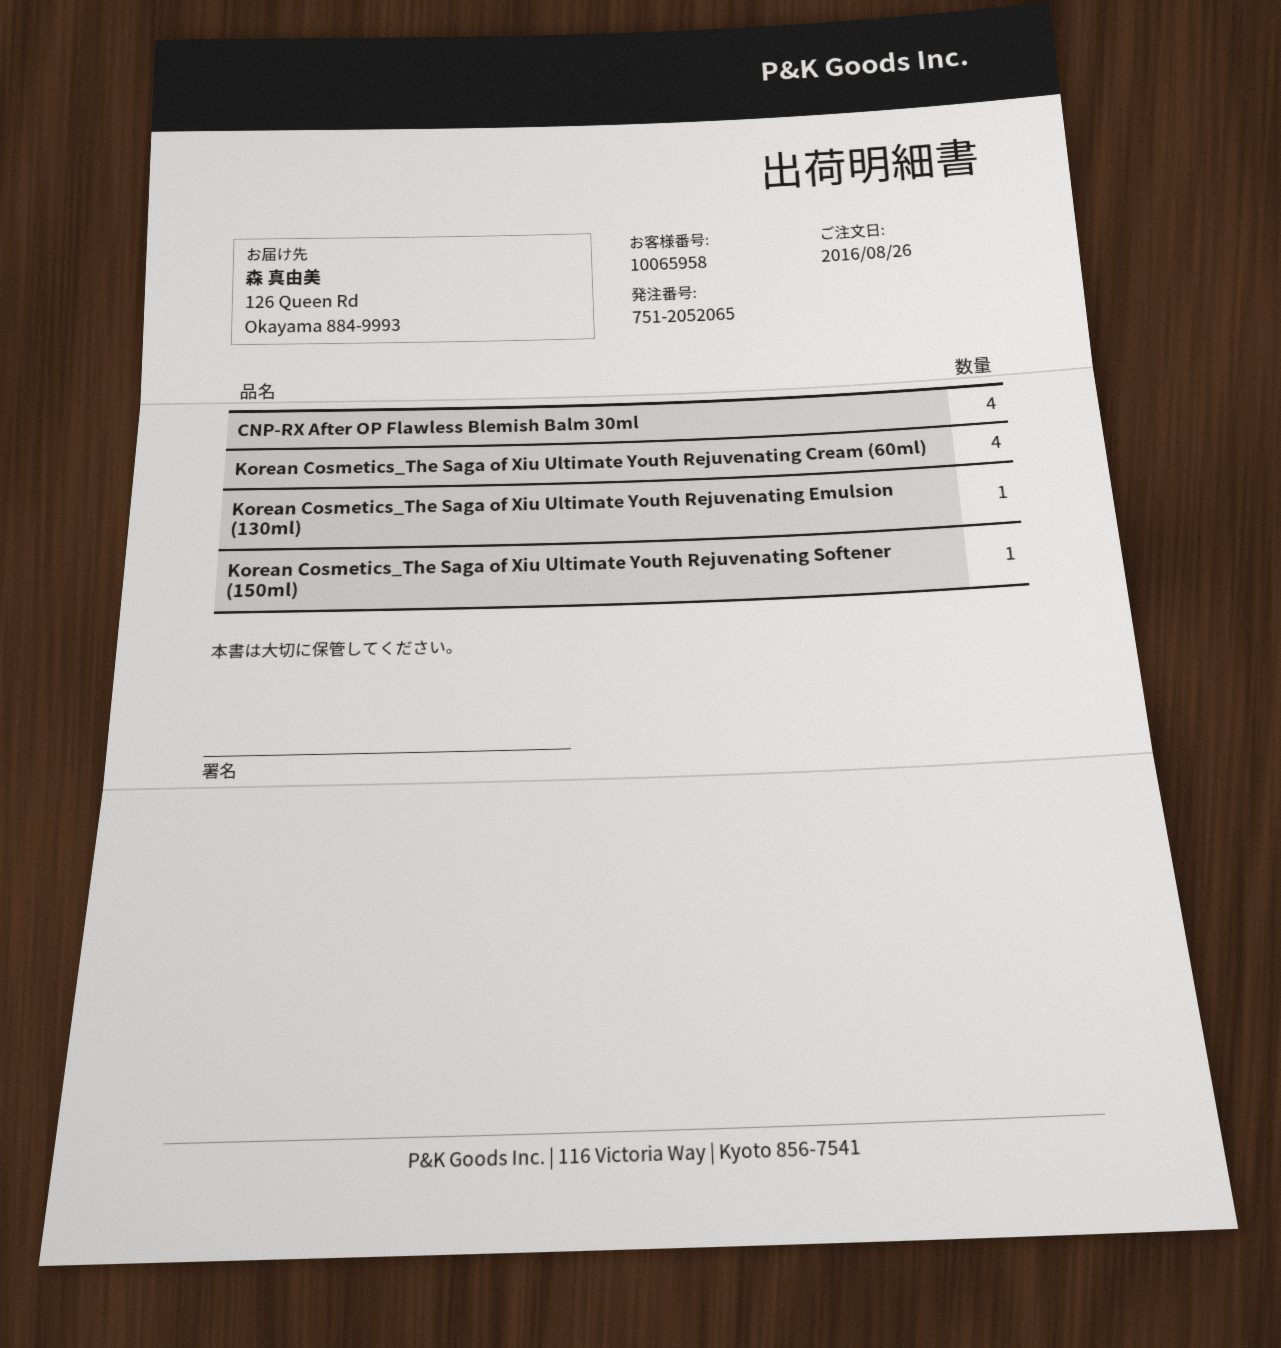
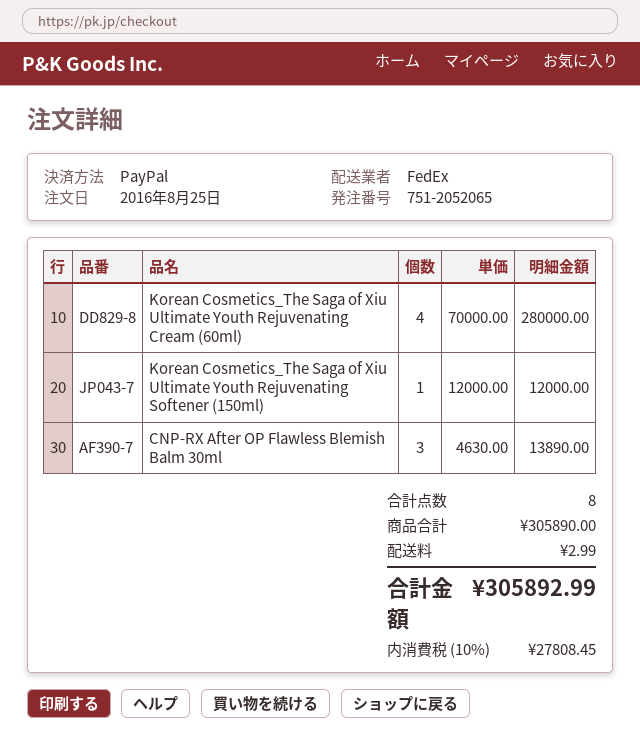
order date: 2016-08-26 -> 2016-08-25
CNP-RX After OP Flawless Blemish Balm 30ml: 4 -> 3
Korean Cosmetics_The Saga of Xiu Ultimate Youth Rejuvenating Emulsion (130ml): 1 -> none

